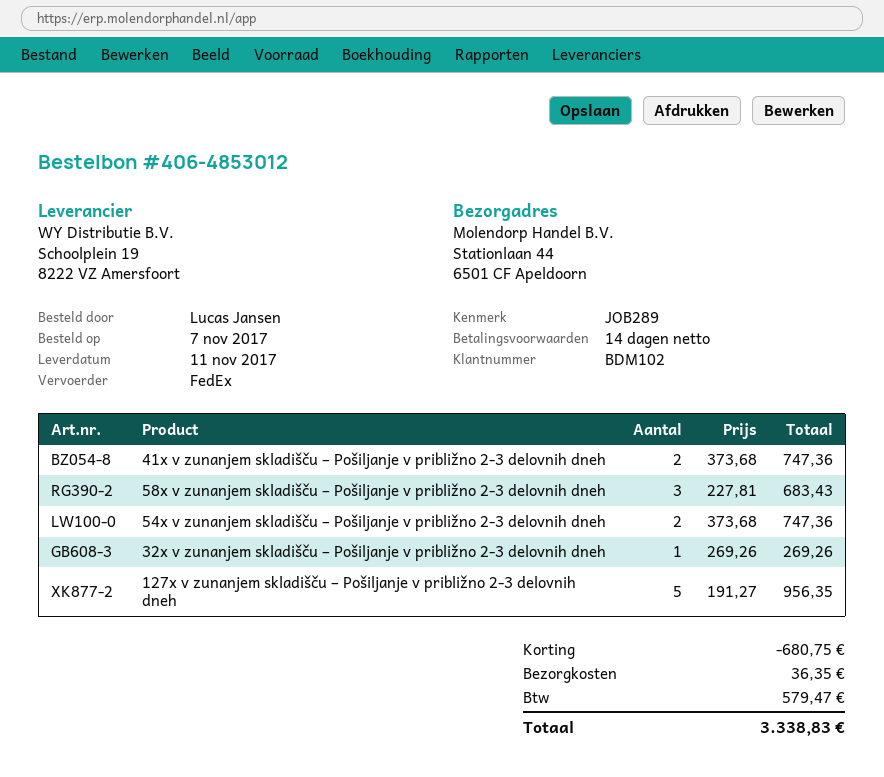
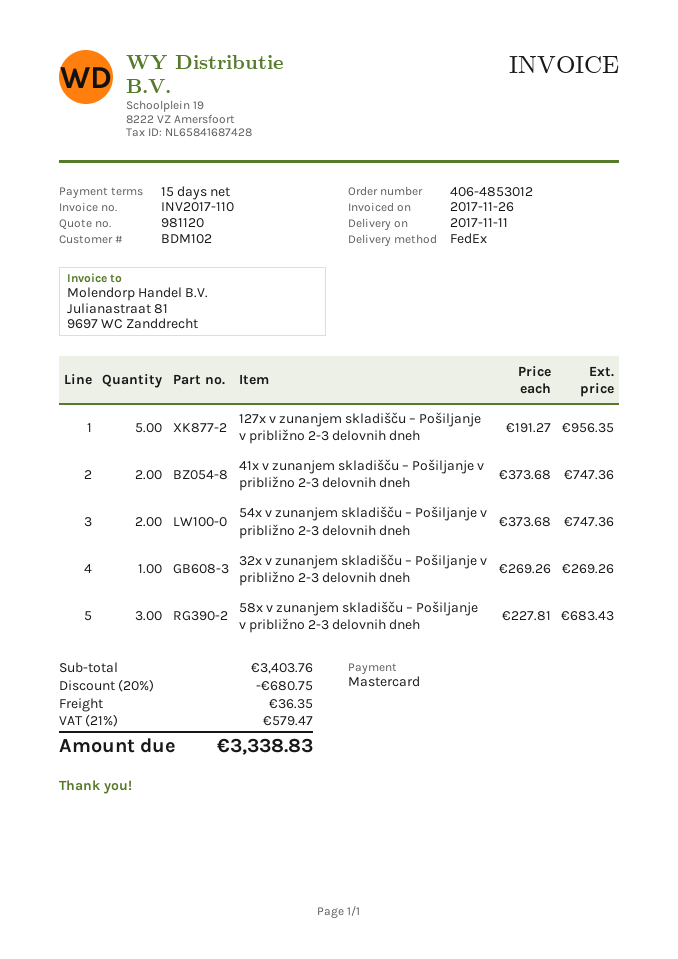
payment terms: 14 days -> 15 days

